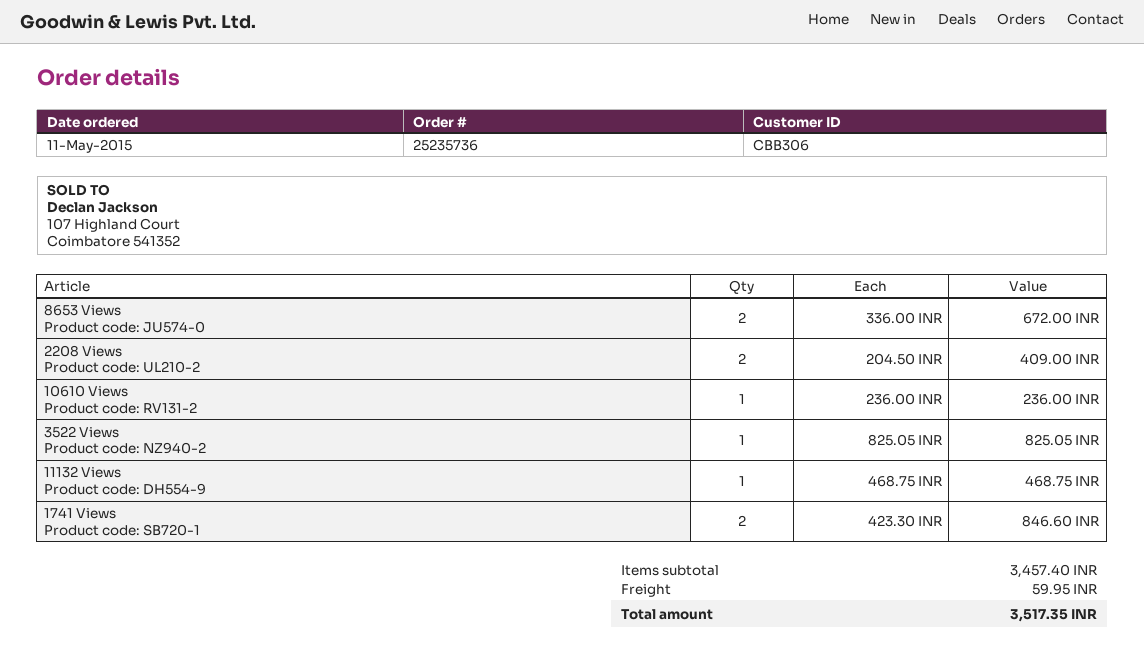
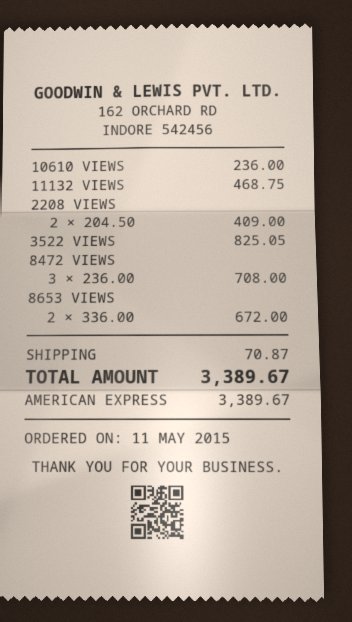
1741 Views: 2 x 423.30 = 846.60 -> none
8472 VIEWS: none -> 3 x 236.00 = 708.00
shipping: 59.95 -> 70.87
total: 3517.35 -> 3389.67

